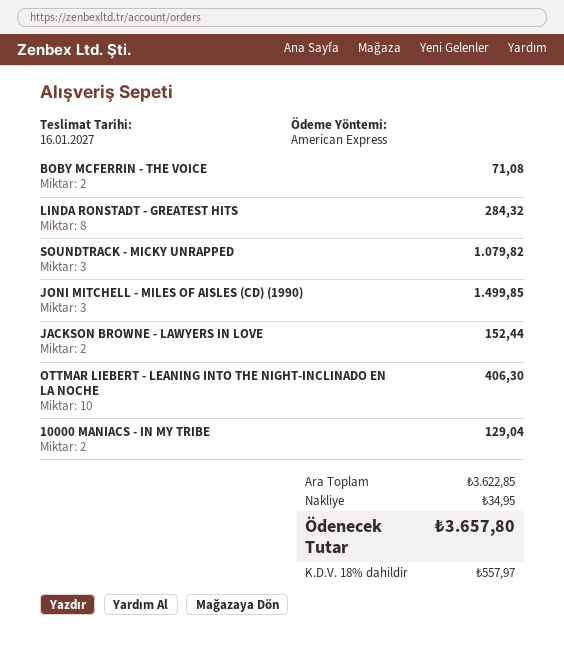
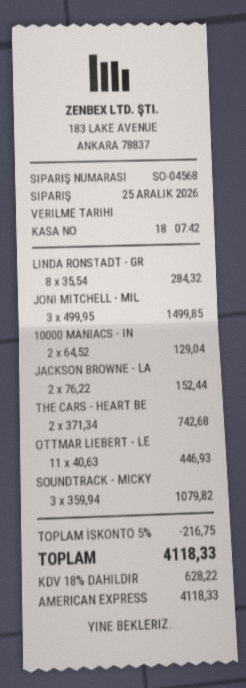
BOBY MCFERRIN - THE VOICE: 2 for 71.08 -> none
OTTMAR LIEBERT - LEANING INTO THE NIGHT-INCLINADO EN LA NOCHE: 10 for 406.30 -> 11 for 446.93
THE CARS - HEART BE: none -> 2 for 742.68
discount: none -> 5% = 216.75
shipping: 34.95 -> none
tax: 18% = 557.97 -> 18% = 628.22
total: 3657.80 -> 4118.33

